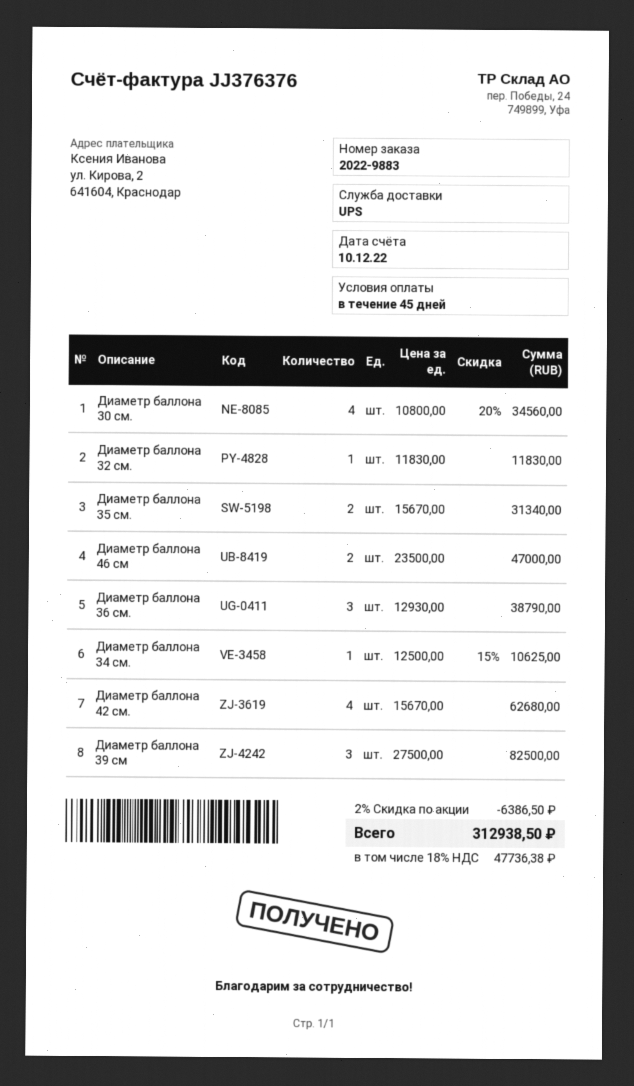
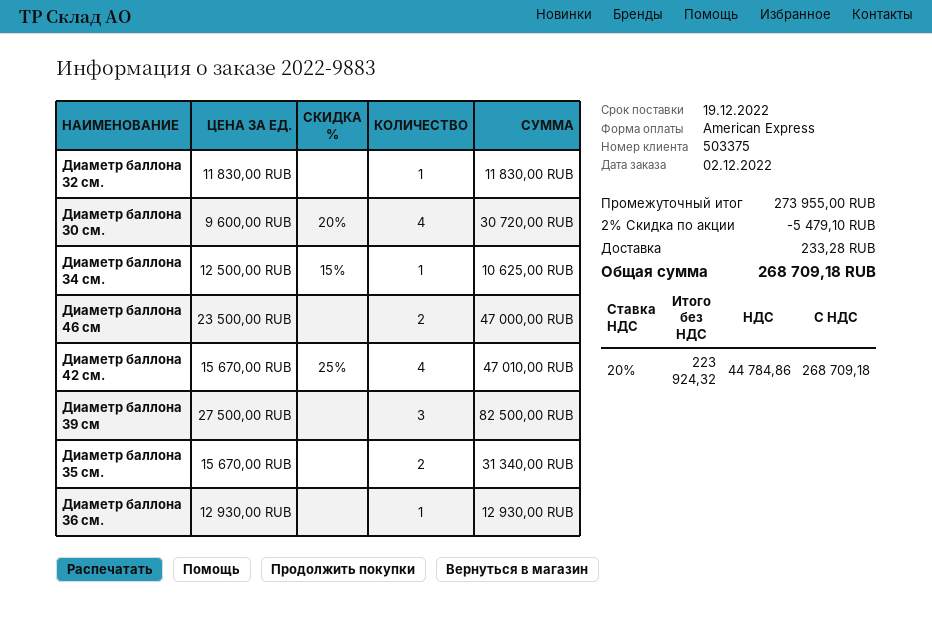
Диаметр баллона 30 см.: 4 x 10800.00 - 20% = 34560.00 -> 4 x 9600.00 - 20% = 30720.00
Диаметр баллона 36 см.: 3 x 12930.00 = 38790.00 -> 1 x 12930.00 = 12930.00
Диаметр баллона 42 см.: 4 x 15670.00 = 62680.00 -> 4 x 15670.00 - 25% = 47010.00
discount: 2% = 6386.50 -> 2% = 5479.10
shipping: none -> 233.28
tax: 18% = 47736.38 -> 20% = 44784.86
total: 312938.50 -> 268709.18

